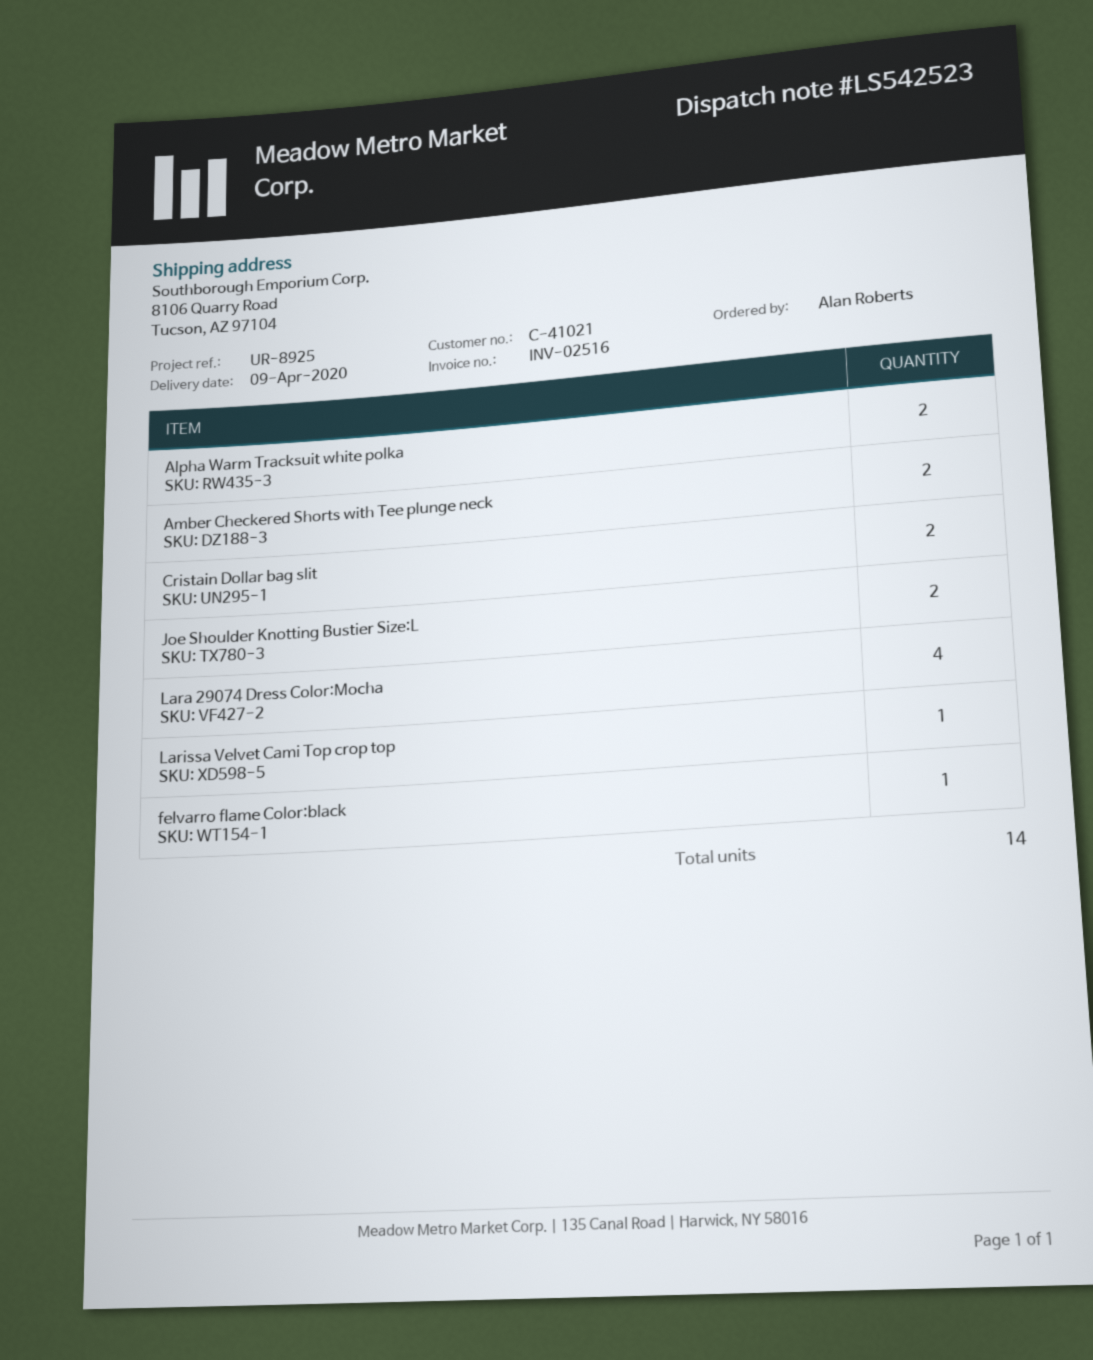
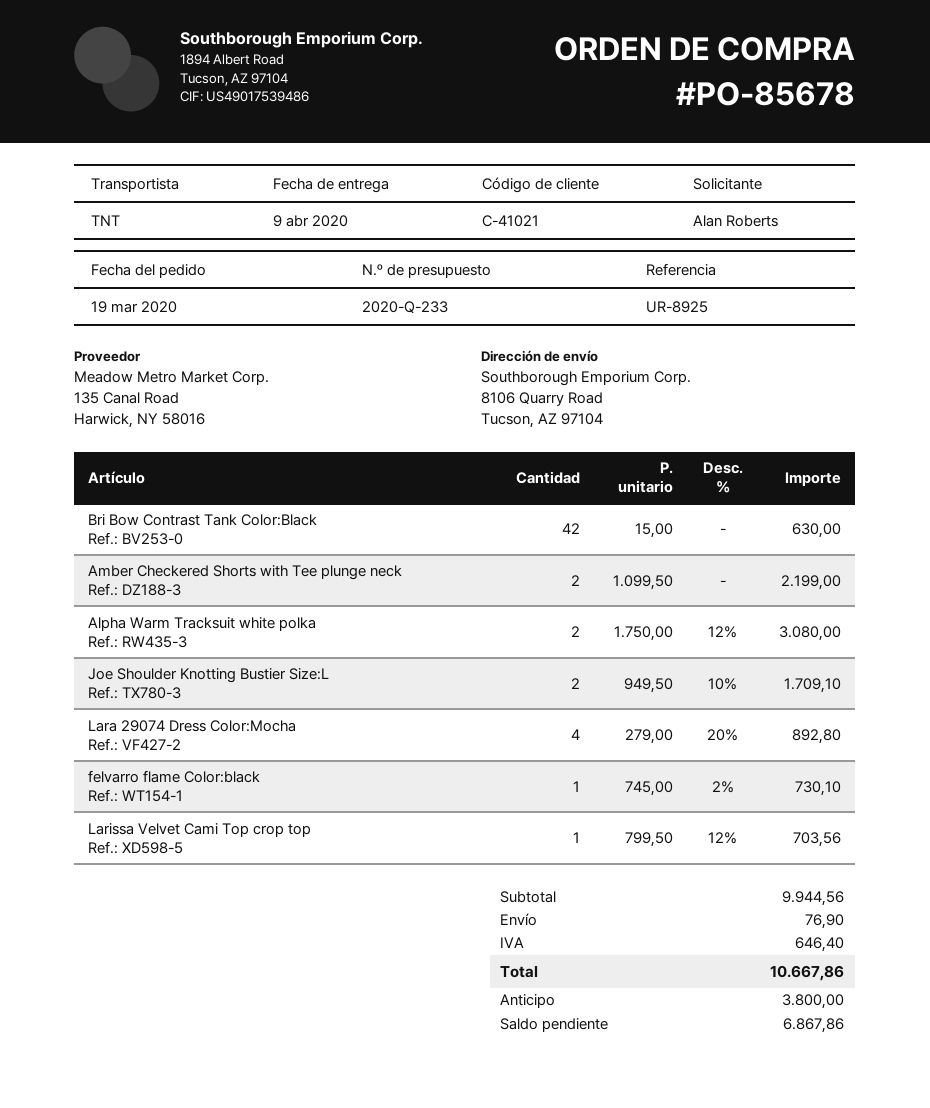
Cristain Dollar bag slit: 2 -> none
Bri Bow Contrast Tank Color:Black: none -> 42

